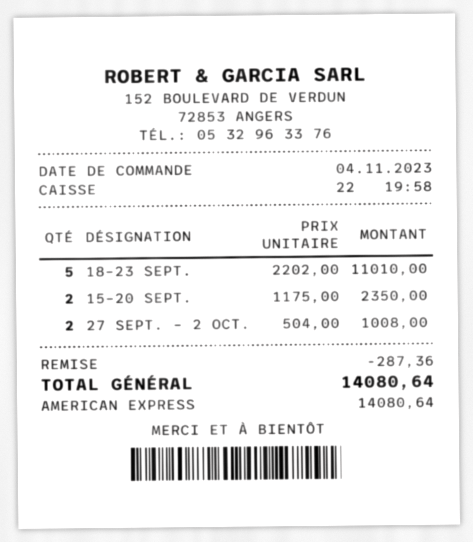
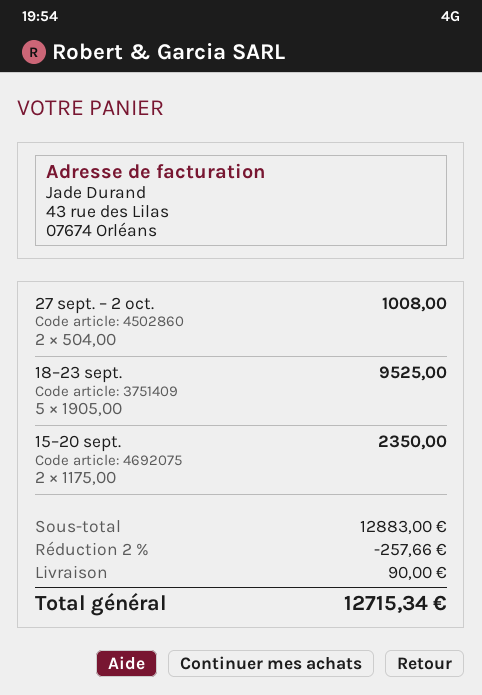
18–23 SEPT.: 5 x 2202.00 = 11010.00 -> 5 x 1905.00 = 9525.00
discount: 287.36 -> 257.66
shipping: none -> 90.00
total: 14080.64 -> 12715.34

